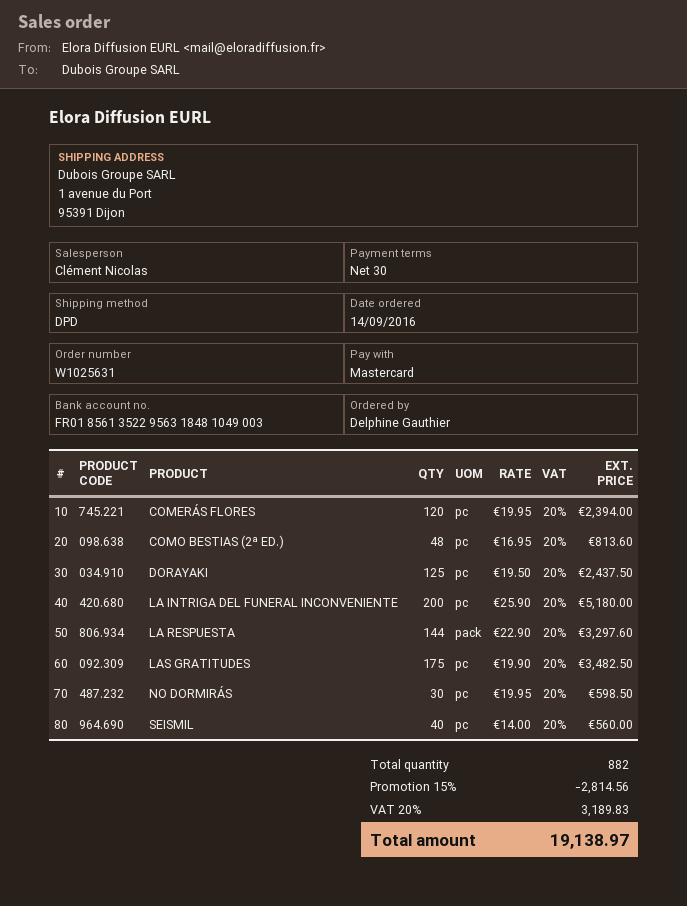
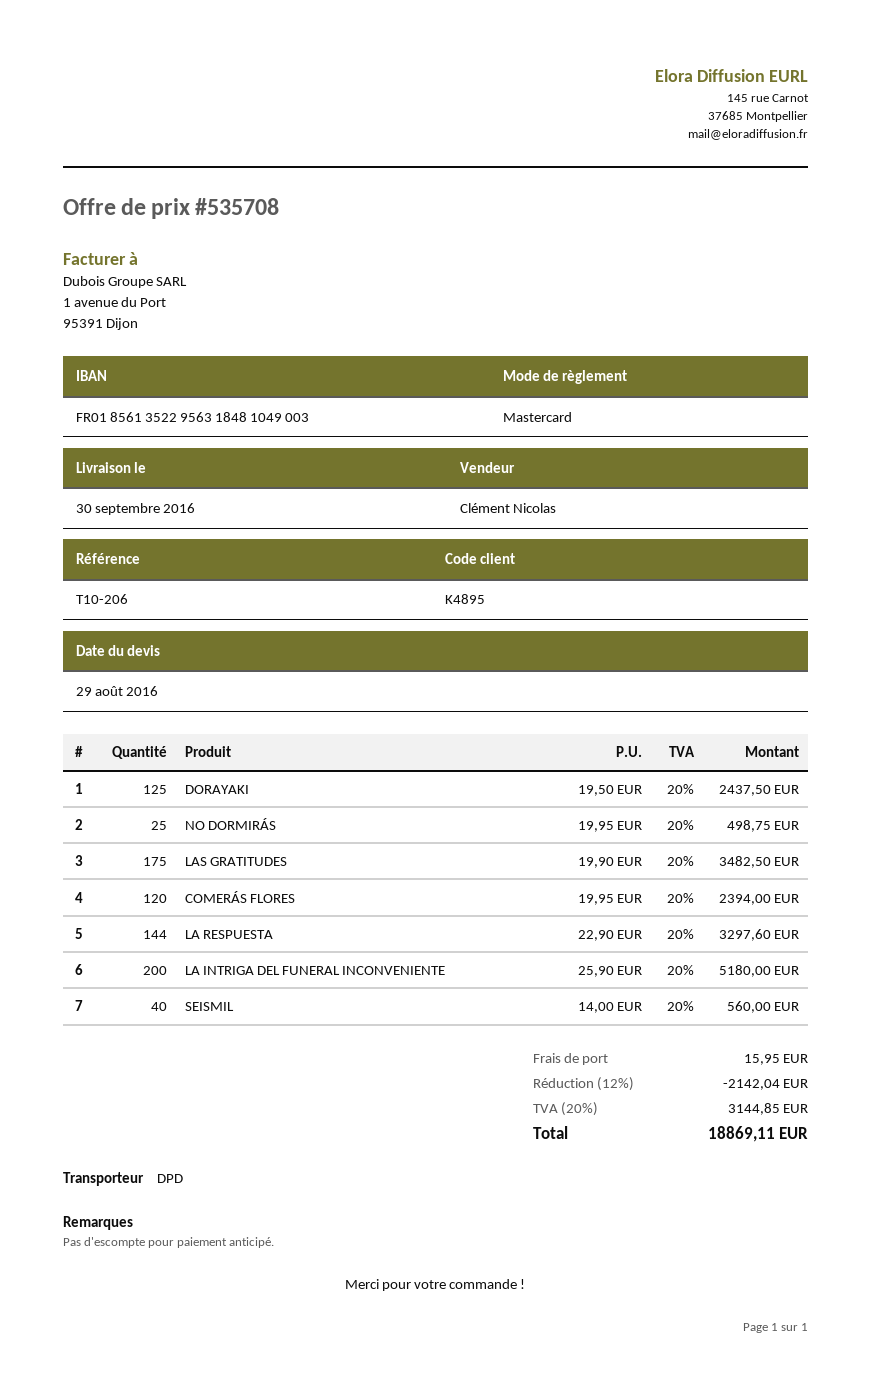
COMO BESTIAS (2ª ED.): 48 x 16.95 = 813.60 -> none
NO DORMIRÁS: 30 x 19.95 = 598.50 -> 25 x 19.95 = 498.75
discount: 15% = 2814.56 -> 12% = 2142.04
shipping: none -> 15.95
tax: 20% = 3189.83 -> 20% = 3144.85
total: 19138.97 -> 18869.11

